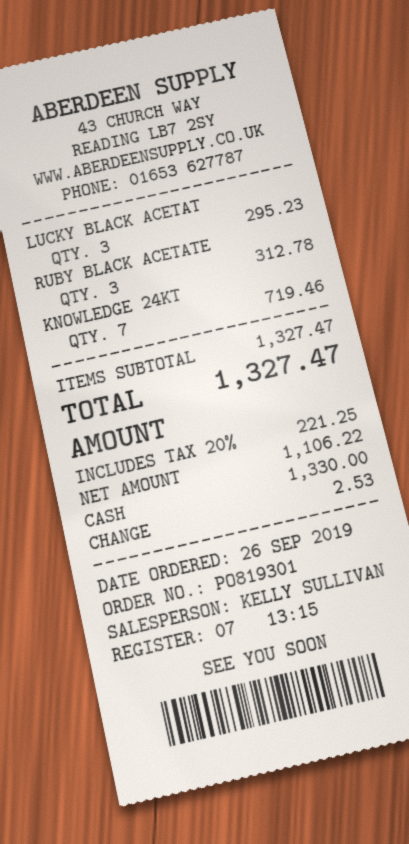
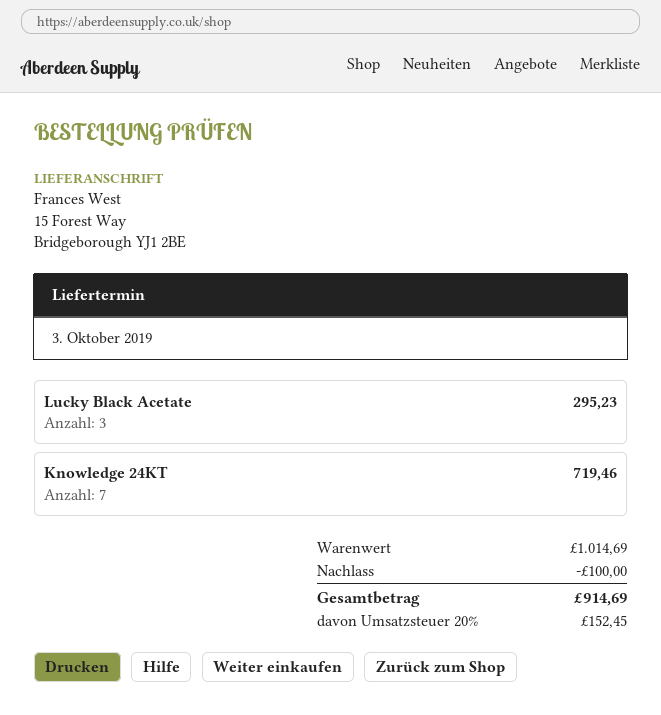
RUBY BLACK ACETATE: 3 for 312.78 -> none
subtotal: 1327.47 -> 1014.69
discount: none -> 100.00
tax: 20% = 221.25 -> 20% = 152.45
total: 1327.47 -> 914.69

